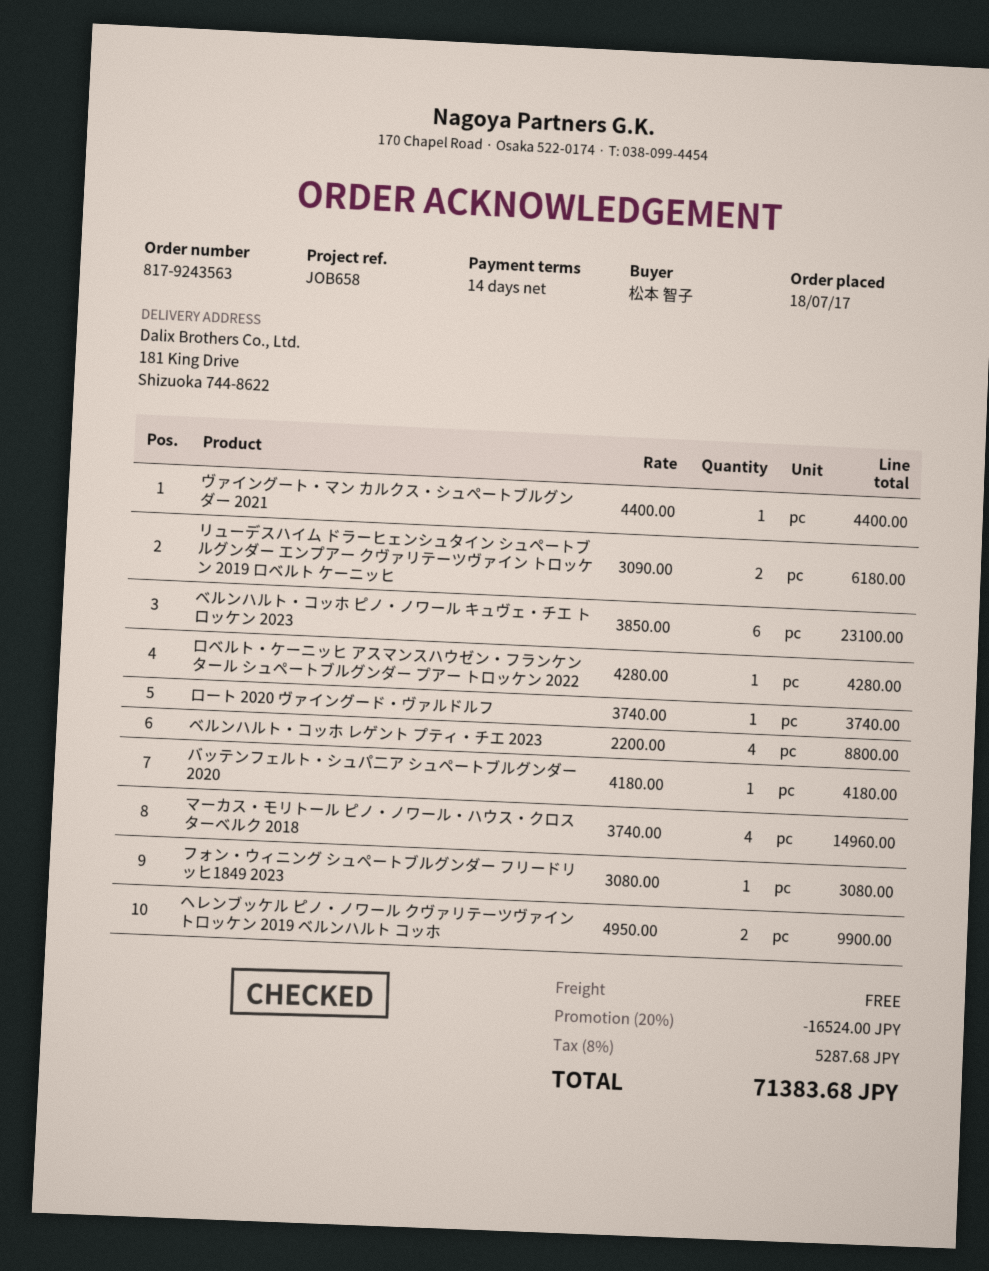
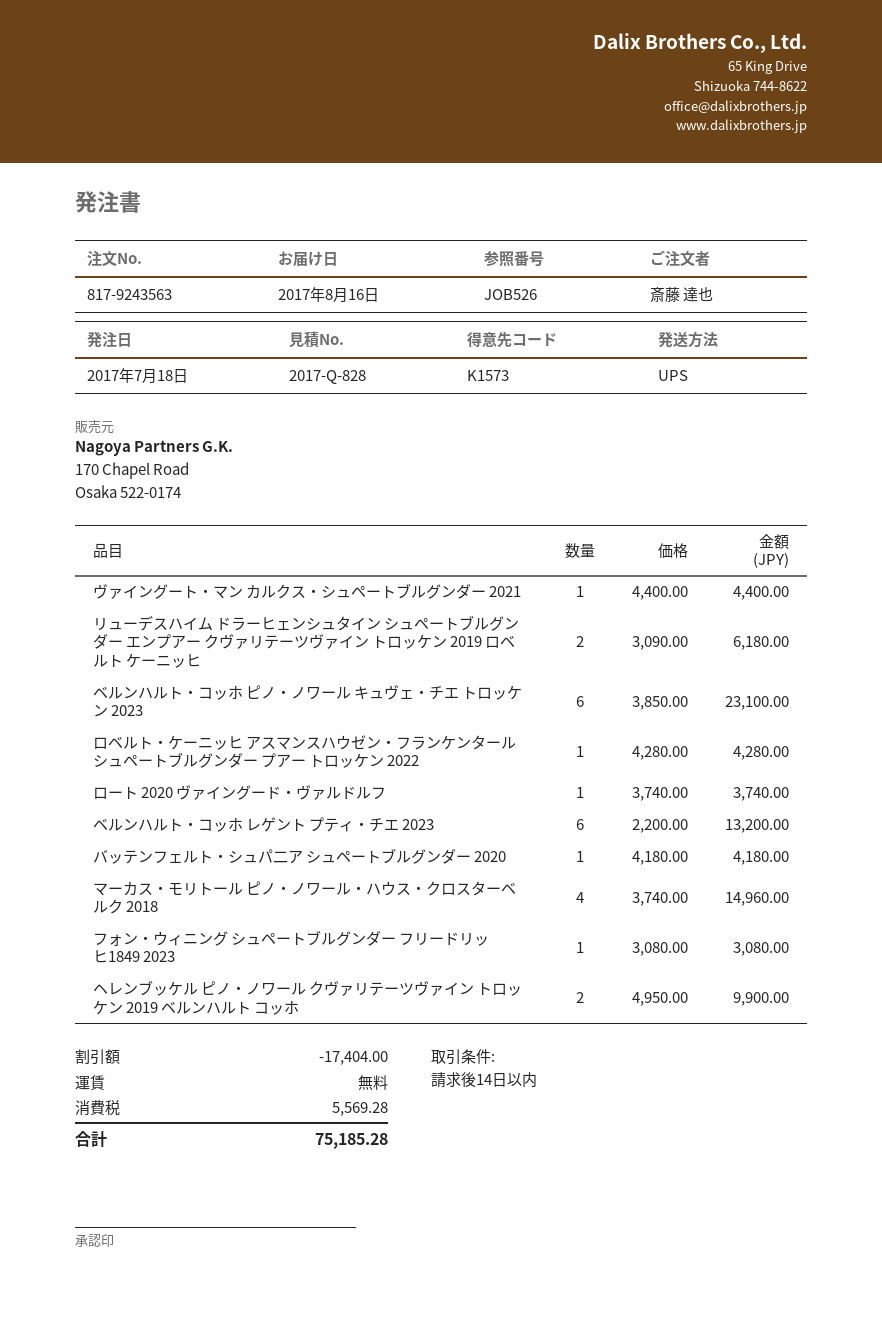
reference: JOB658 -> JOB526
ordered by: 松本 智子 -> 斎藤 達也
ベルンハルト・コッホ レゲント プティ・チエ 2023: 4 x 2200.00 = 8800.00 -> 6 x 2200.00 = 13200.00
discount: 16524.00 -> 17404.00
tax: 5287.68 -> 5569.28
total: 71383.68 -> 75185.28

